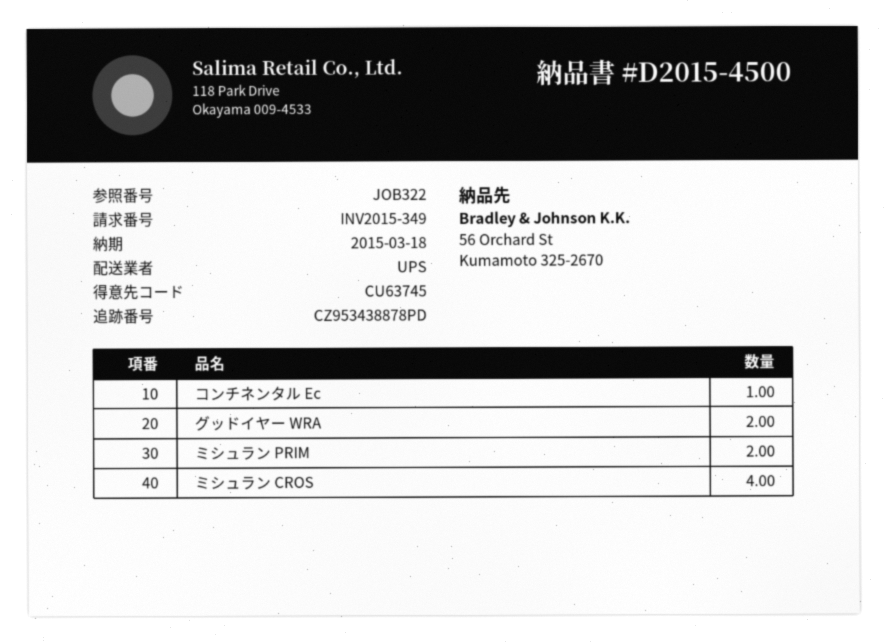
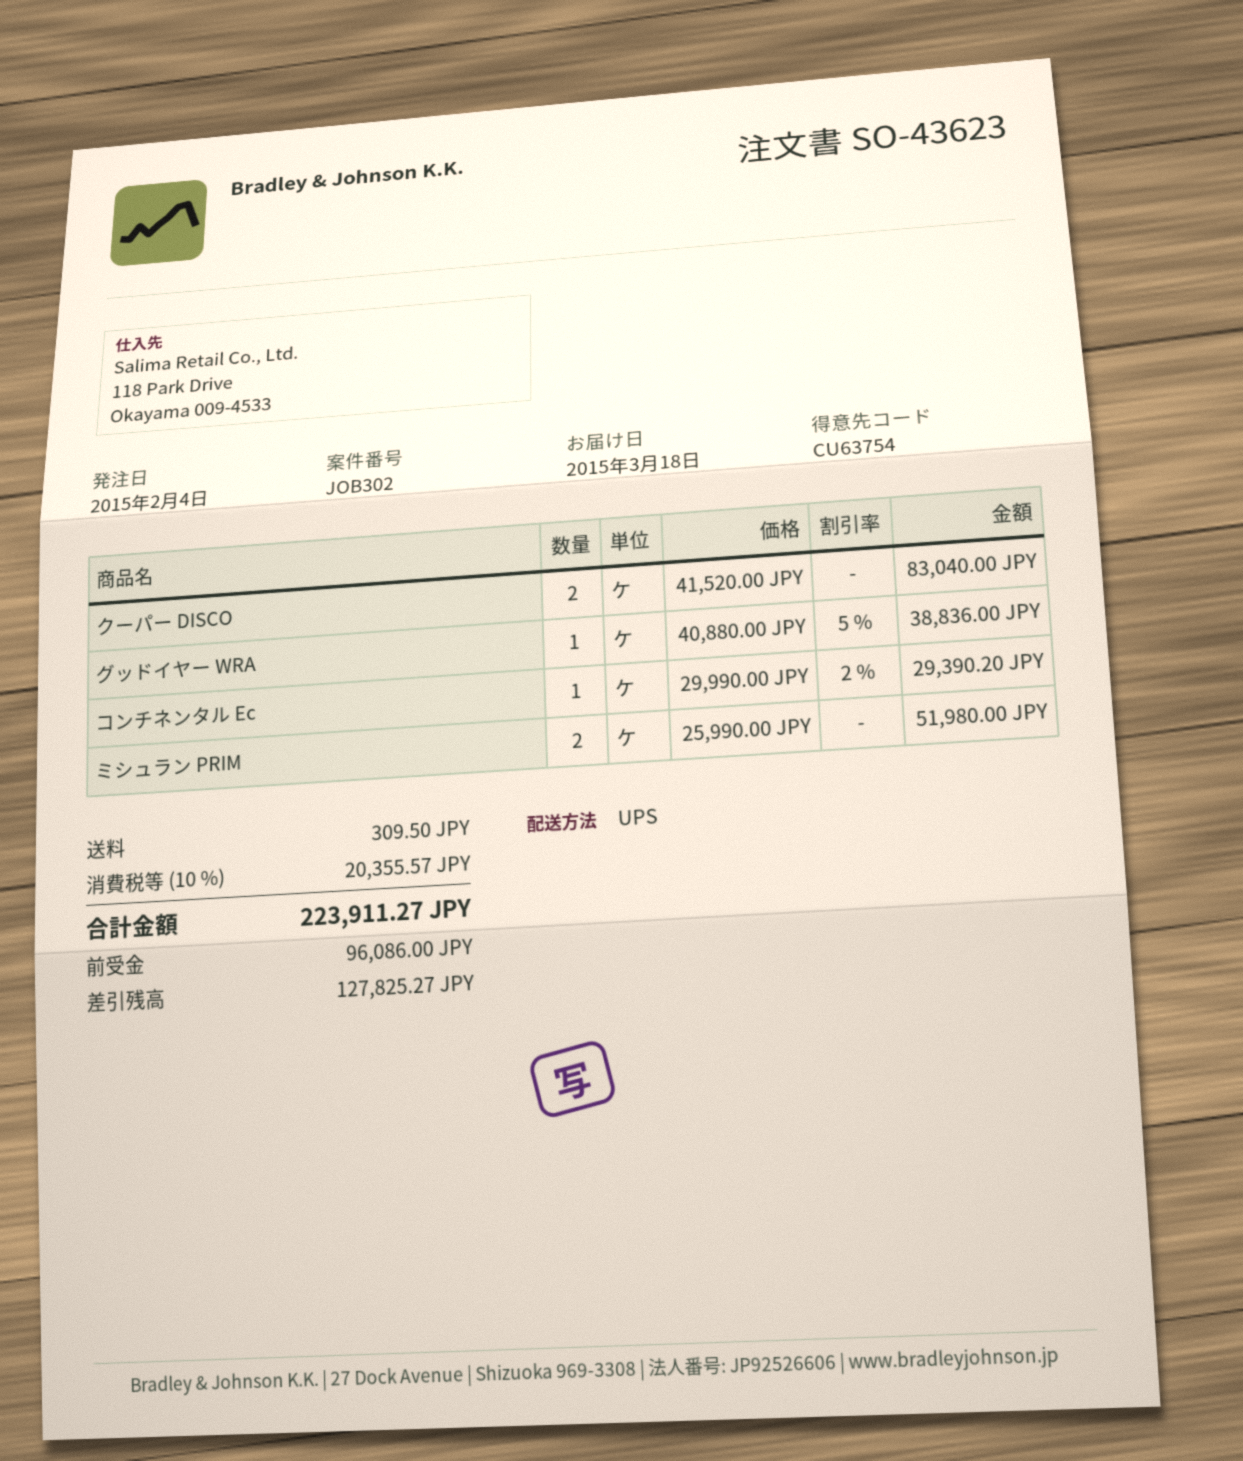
customer number: CU63745 -> CU63754
reference: JOB322 -> JOB302
グッドイヤー WRA: 2 -> 1
ミシュラン CROS: 4 -> none
クーパー DISCO: none -> 2

